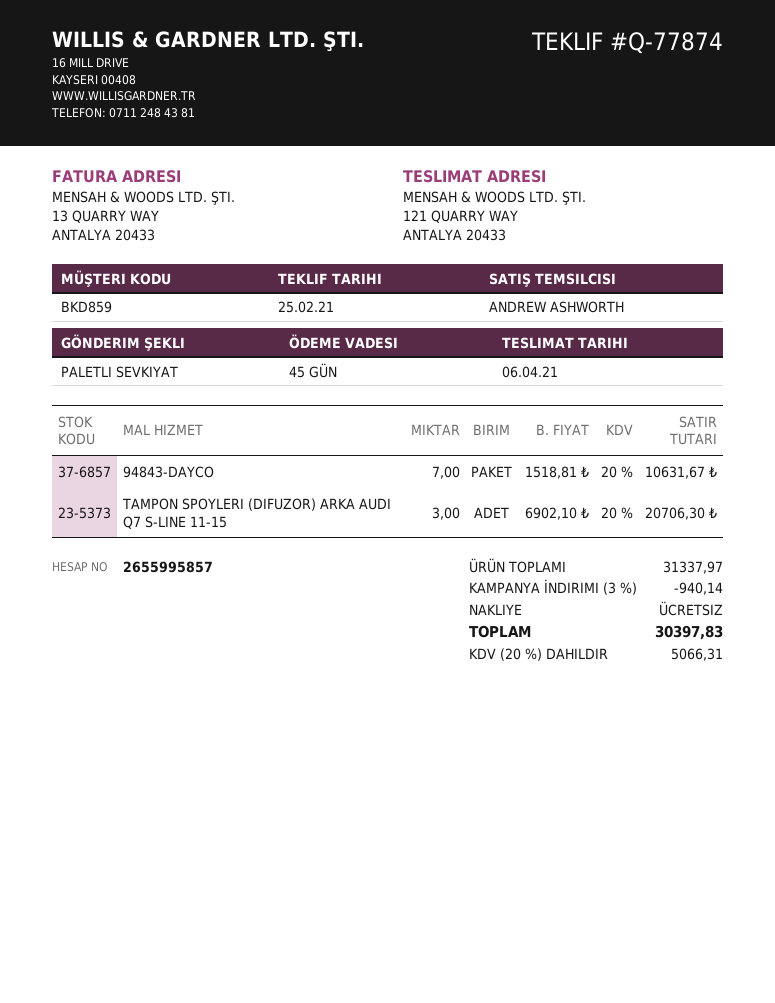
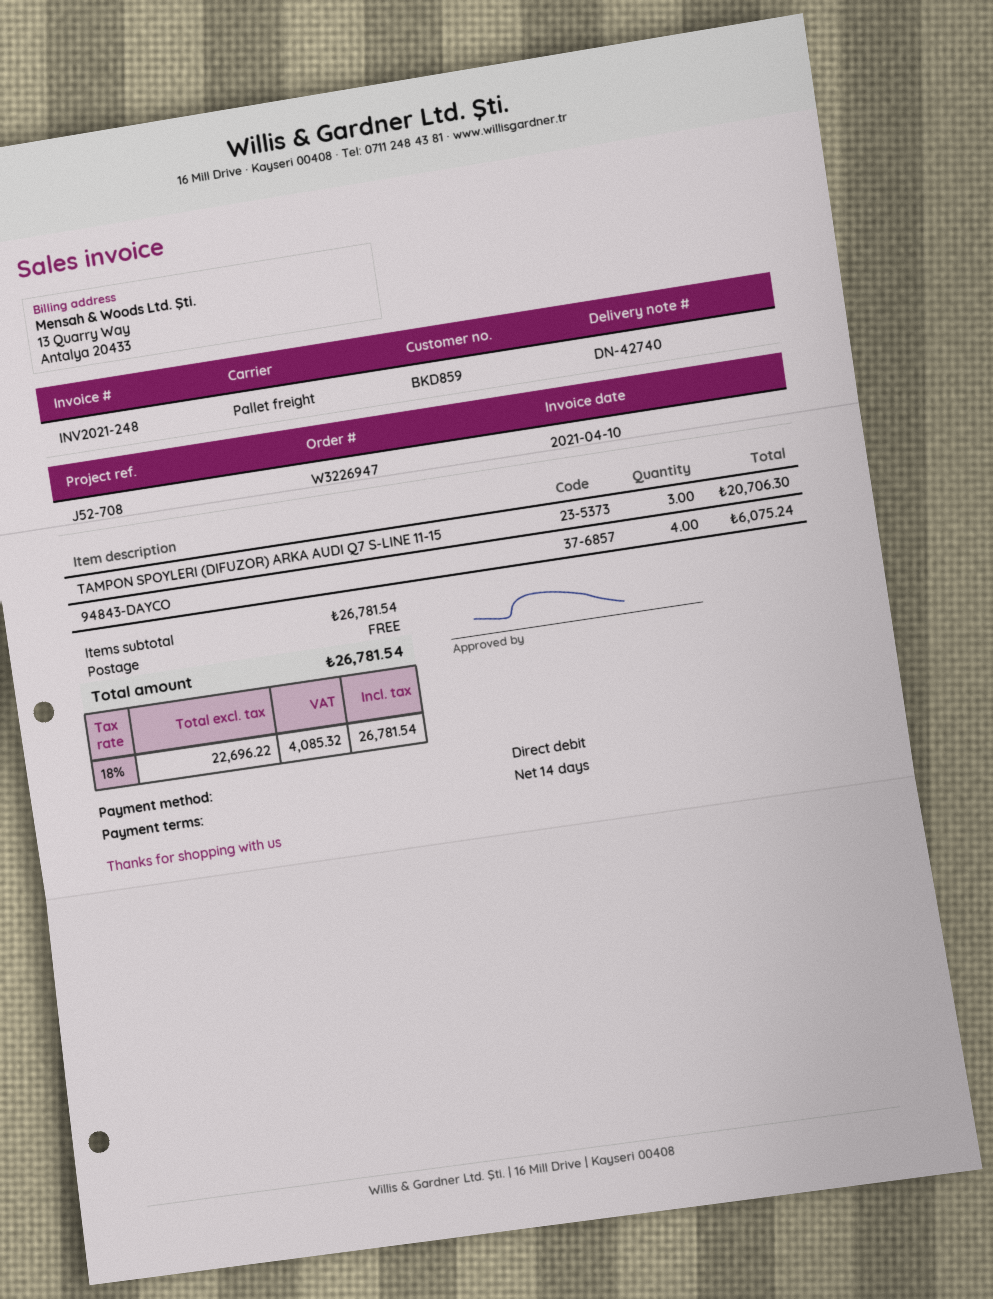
payment terms: 45 days -> 14 days
94843-DAYCO: 7 for 10631.67 -> 4 for 6075.24
subtotal: 31337.97 -> 26781.54
discount: 3% = 940.14 -> none
tax: 20% = 5066.31 -> 18% = 4085.32
total: 30397.83 -> 26781.54

